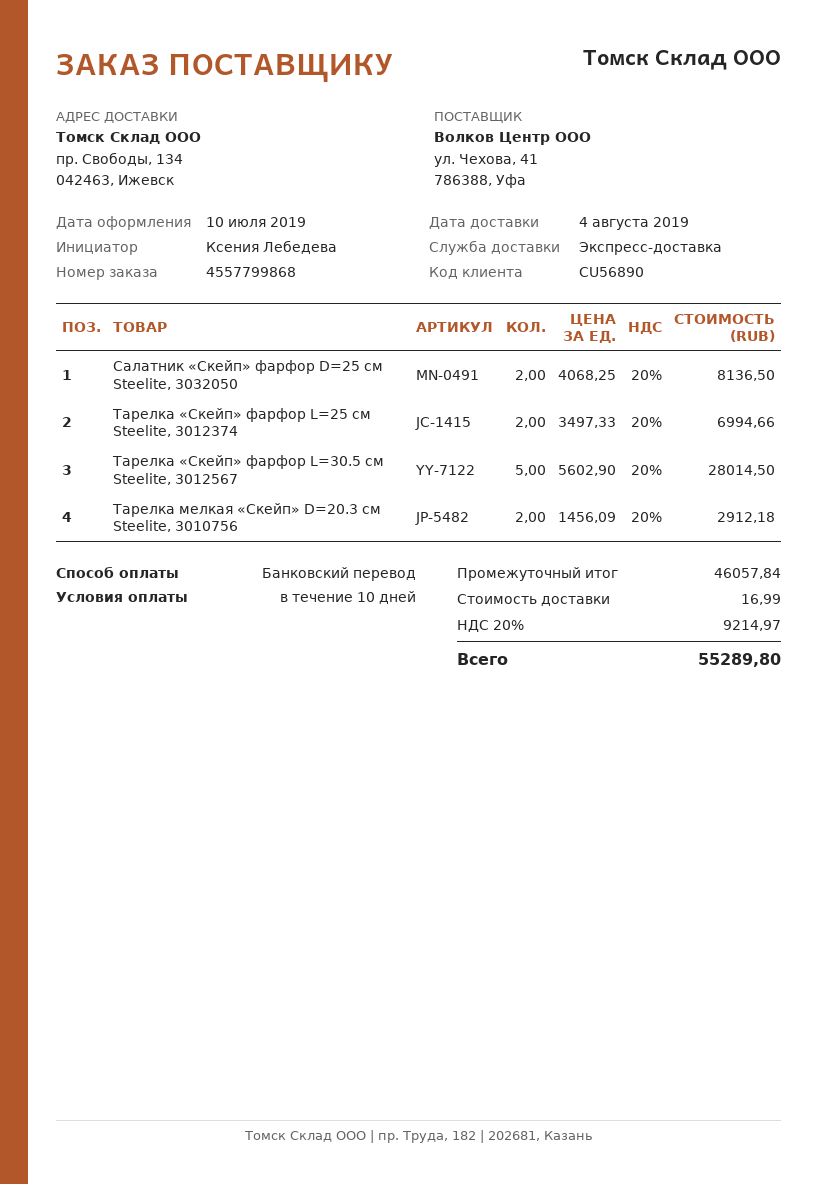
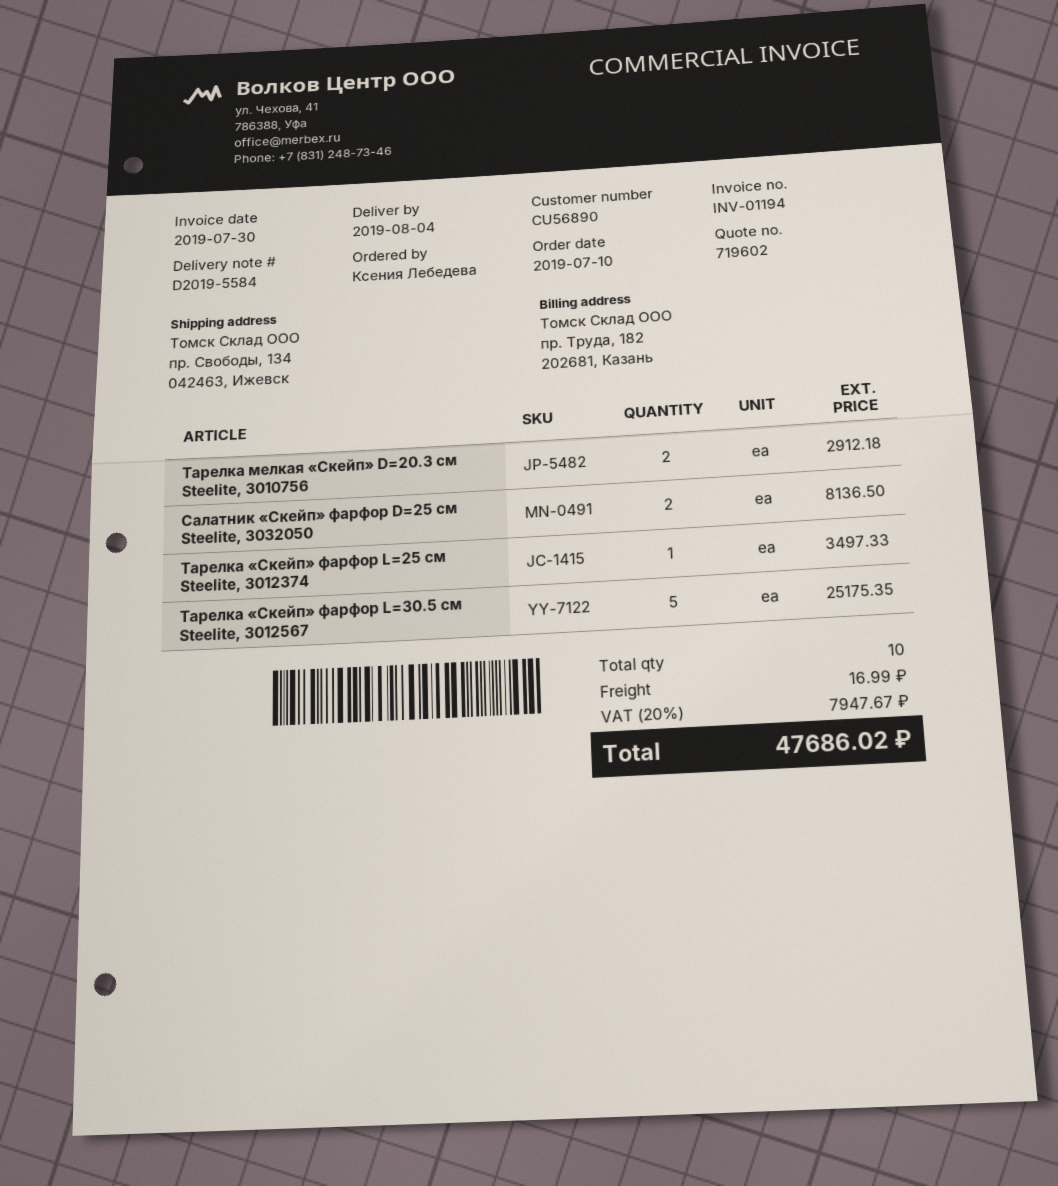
Тарелка «Скейп» фарфор L=25 см Steelite, 3012374: 2 for 6994.66 -> 1 for 3497.33
Тарелка «Скейп» фарфор L=30.5 см Steelite, 3012567: 5 for 28014.50 -> 5 for 25175.35
tax: 20% = 9214.97 -> 20% = 7947.67
total: 55289.80 -> 47686.02

